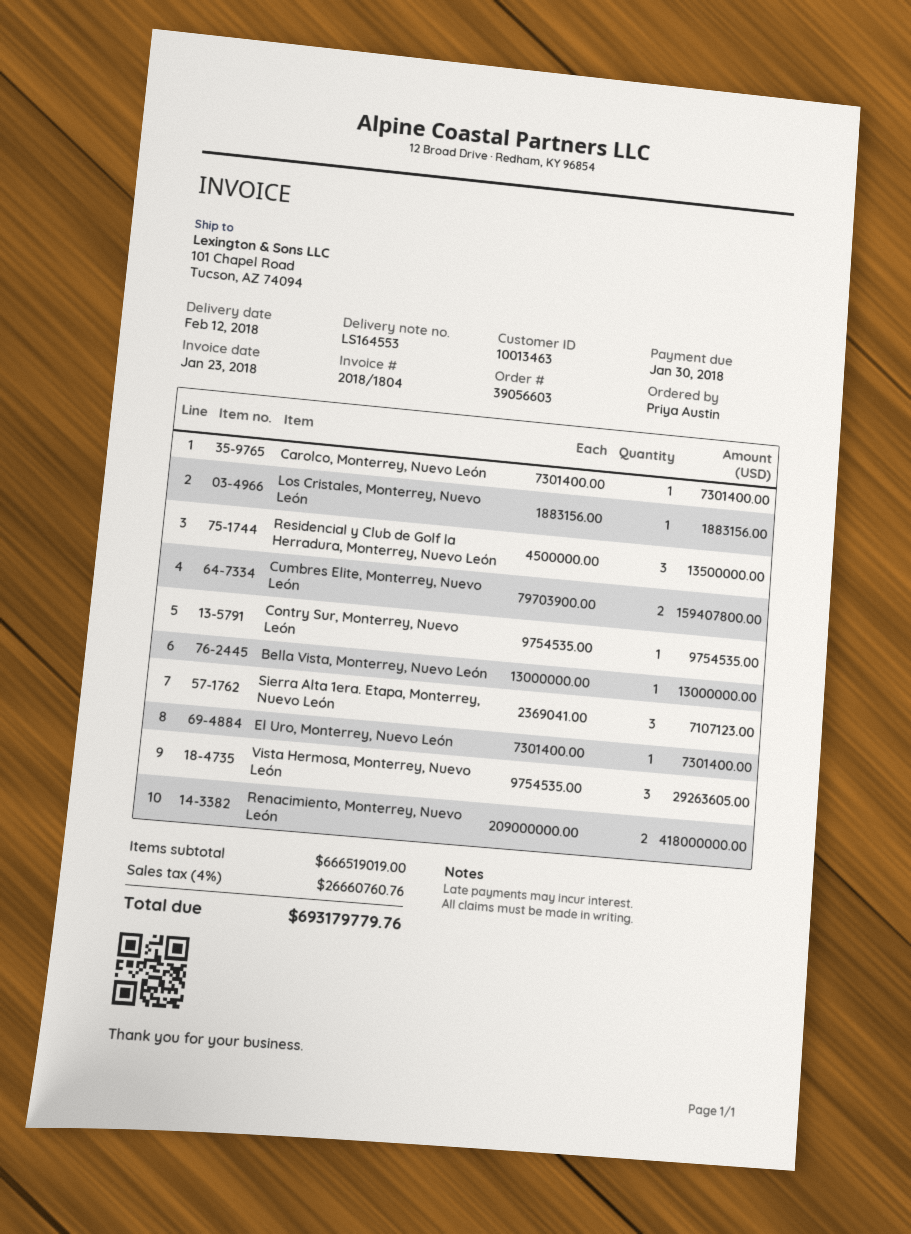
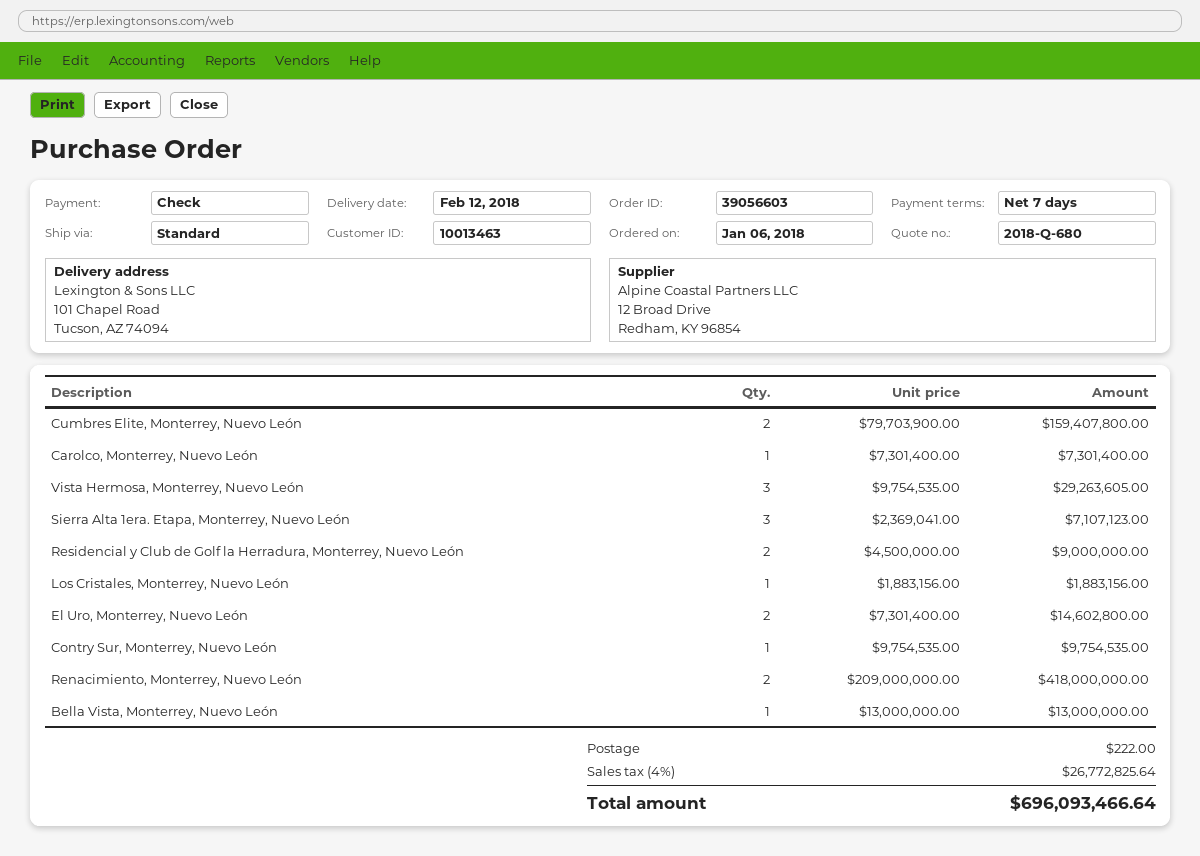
Residencial y Club de Golf la Herradura, Monterrey, Nuevo León: 3 x 4500000.00 = 13500000.00 -> 2 x 4500000.00 = 9000000.00
El Uro, Monterrey, Nuevo León: 1 x 7301400.00 = 7301400.00 -> 2 x 7301400.00 = 14602800.00
shipping: none -> 222.00
tax: 4% = 26660760.76 -> 4% = 26772825.64
total: 693179779.76 -> 696093466.64

